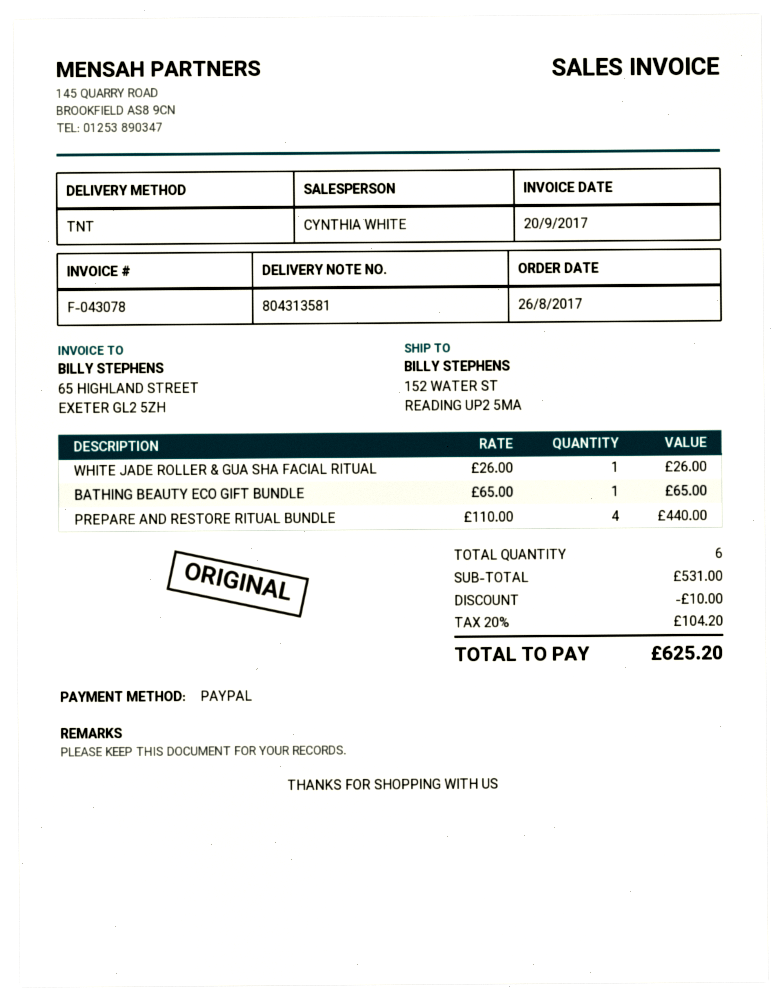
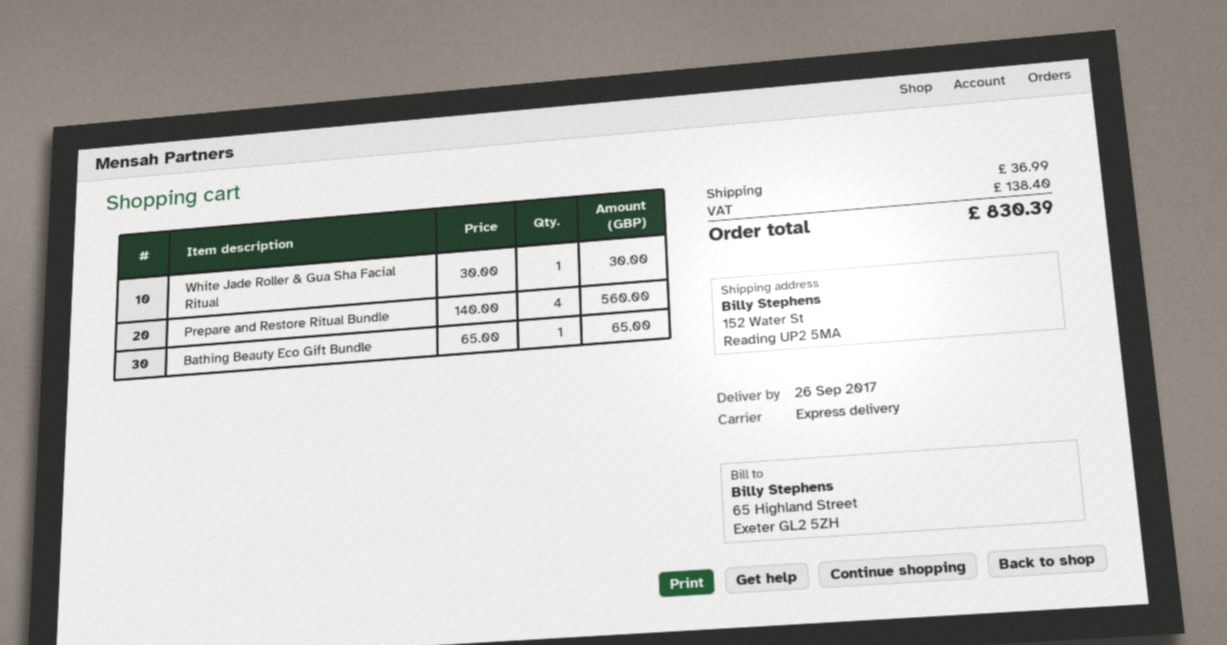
shipping method: TNT -> express
WHITE JADE ROLLER & GUA SHA FACIAL RITUAL: 1 x 26.00 = 26.00 -> 1 x 30.00 = 30.00
PREPARE AND RESTORE RITUAL BUNDLE: 4 x 110.00 = 440.00 -> 4 x 140.00 = 560.00
discount: 10.00 -> none
shipping: none -> 36.99
tax: 104.20 -> 138.40
total: 625.20 -> 830.39

